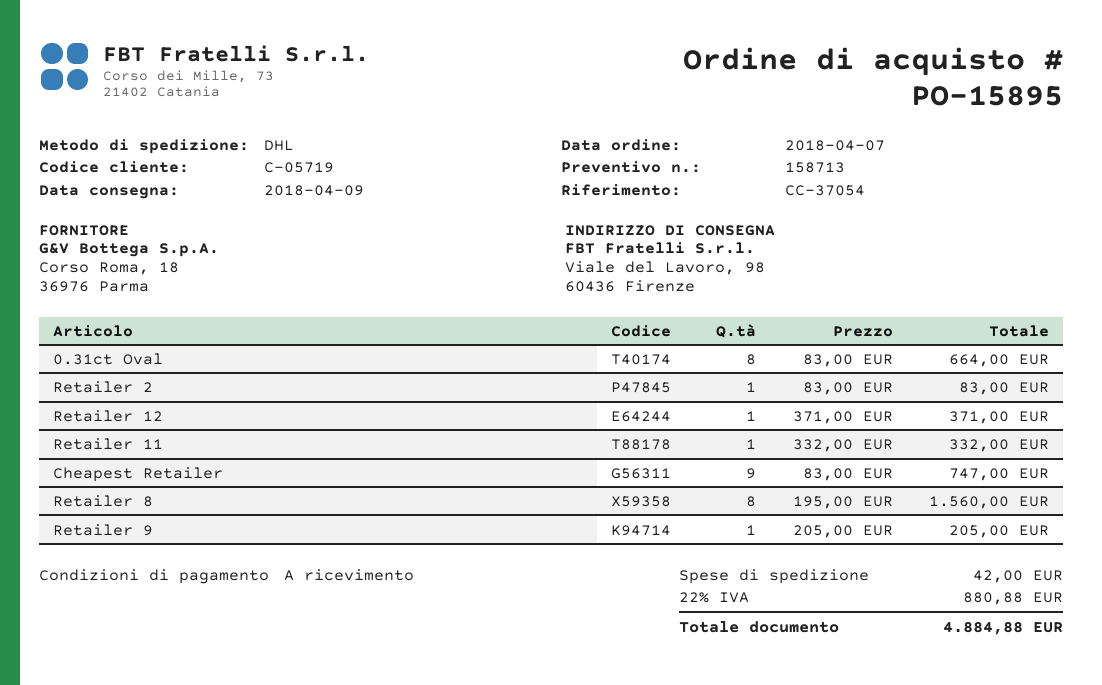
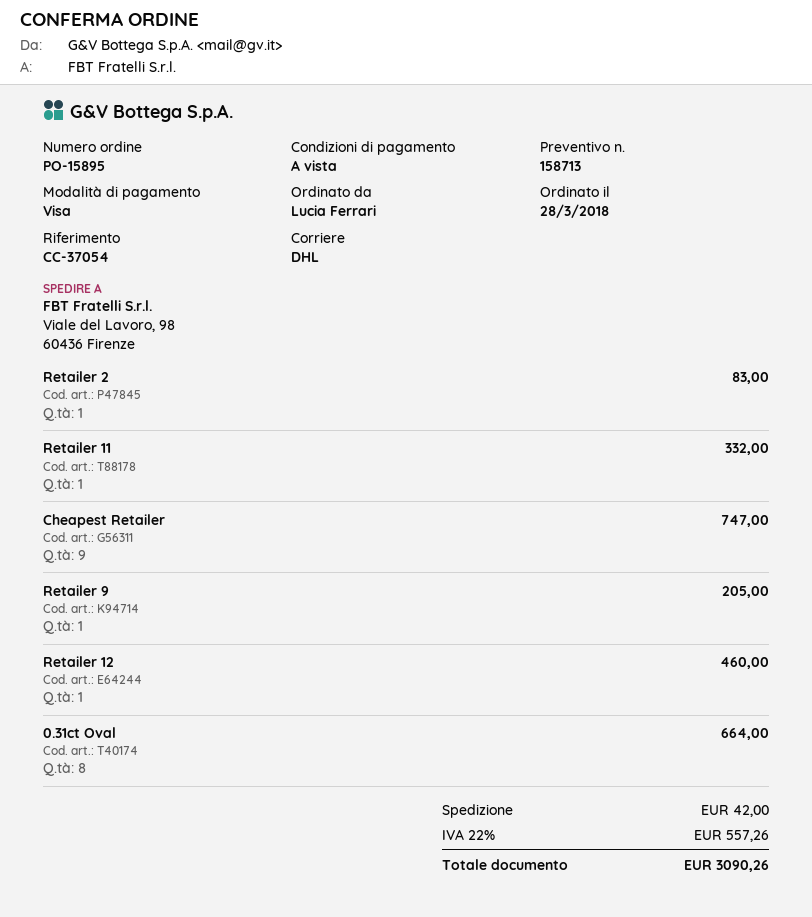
order date: 2018-04-07 -> 2018-03-28
Retailer 12: 1 for 371.00 -> 1 for 460.00
Retailer 8: 8 for 1560.00 -> none
tax: 22% = 880.88 -> 22% = 557.26
total: 4884.88 -> 3090.26

